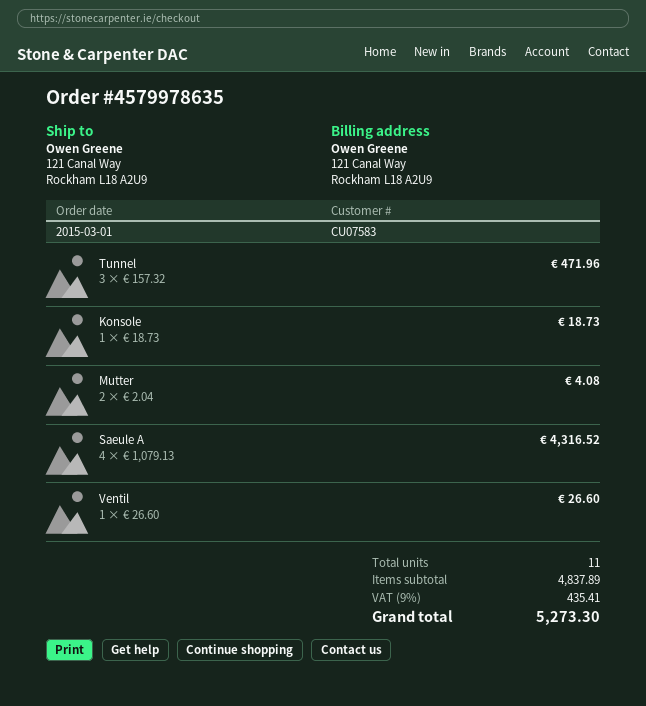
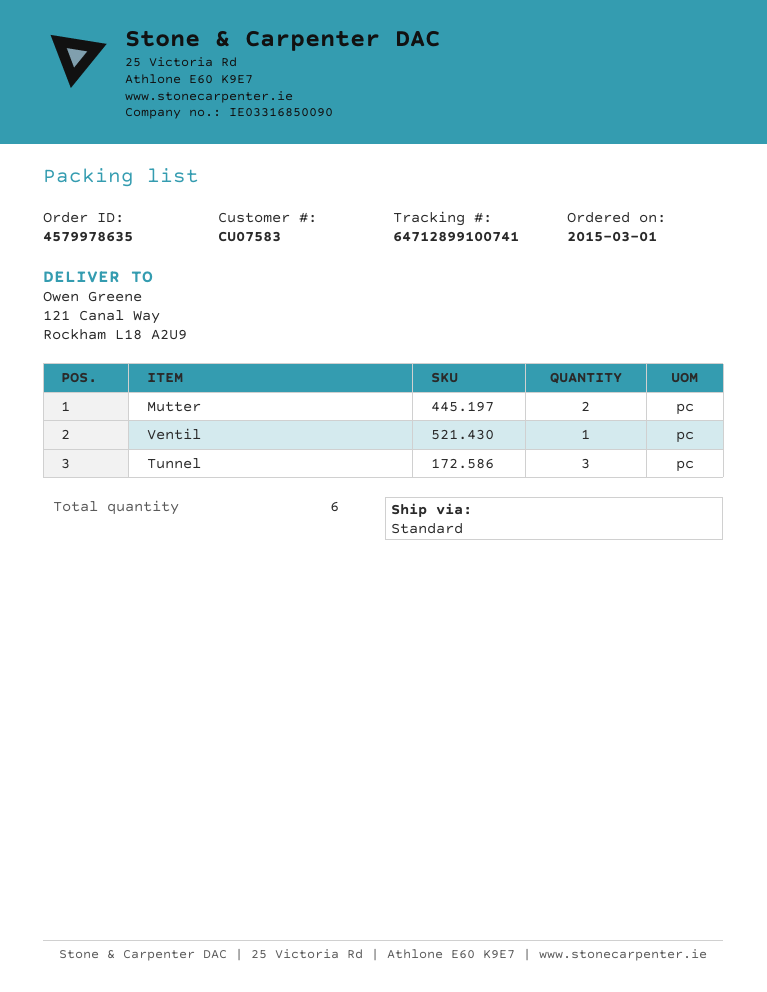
Konsole: 1 -> none
Saeule A: 4 -> none
total quantity: 11 -> 6

